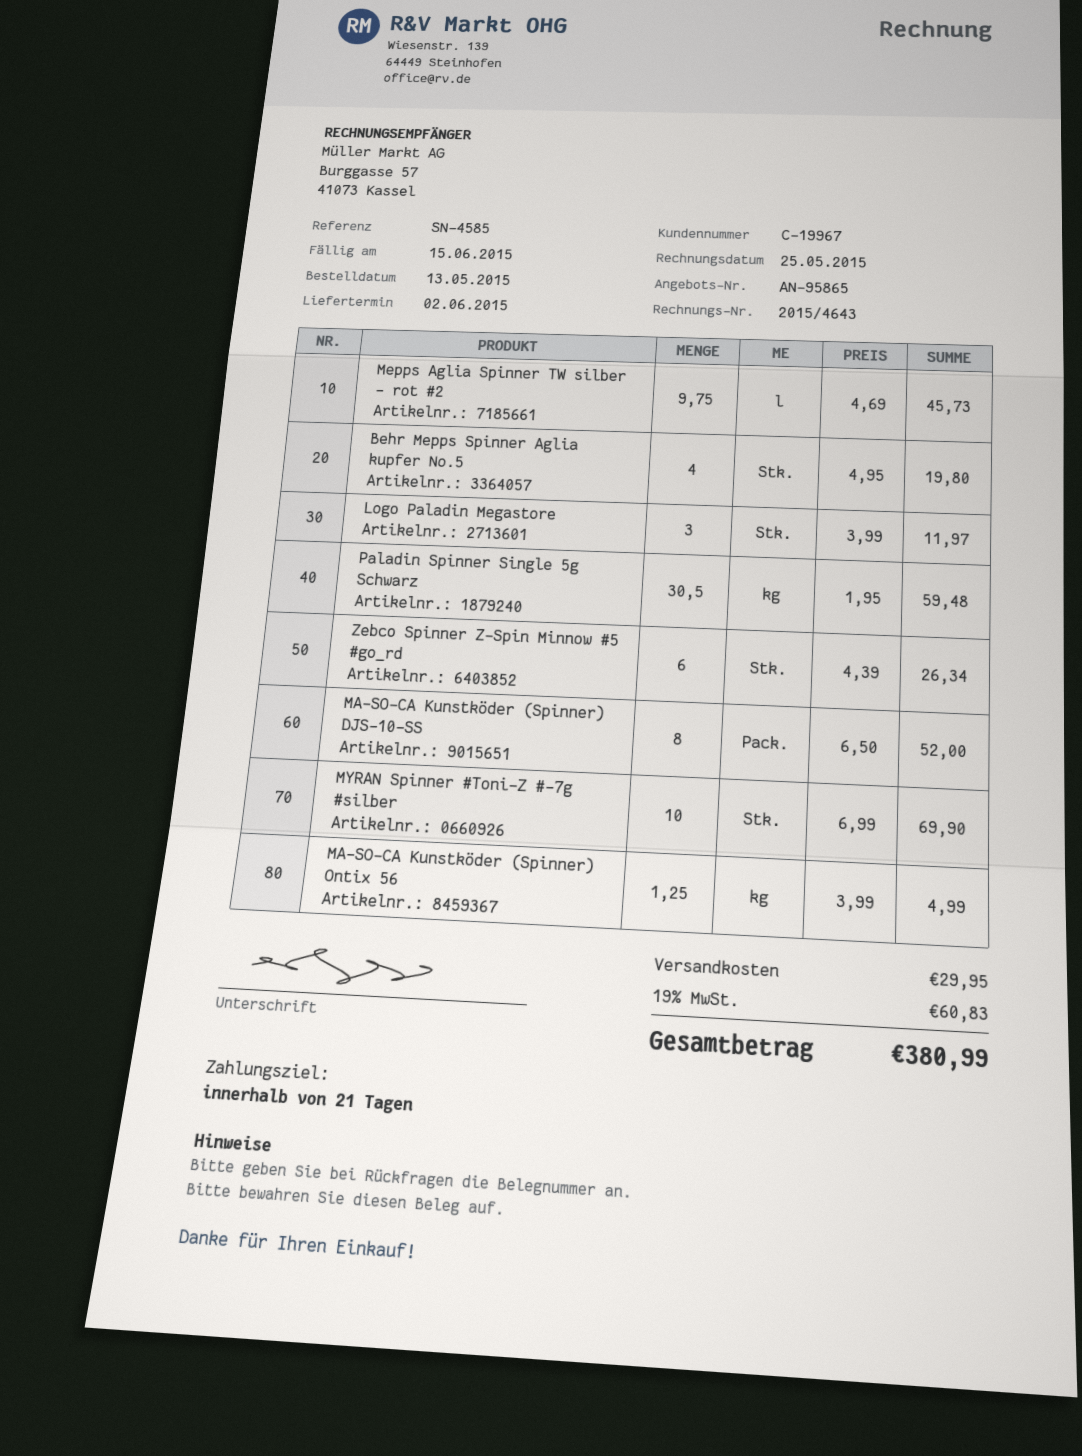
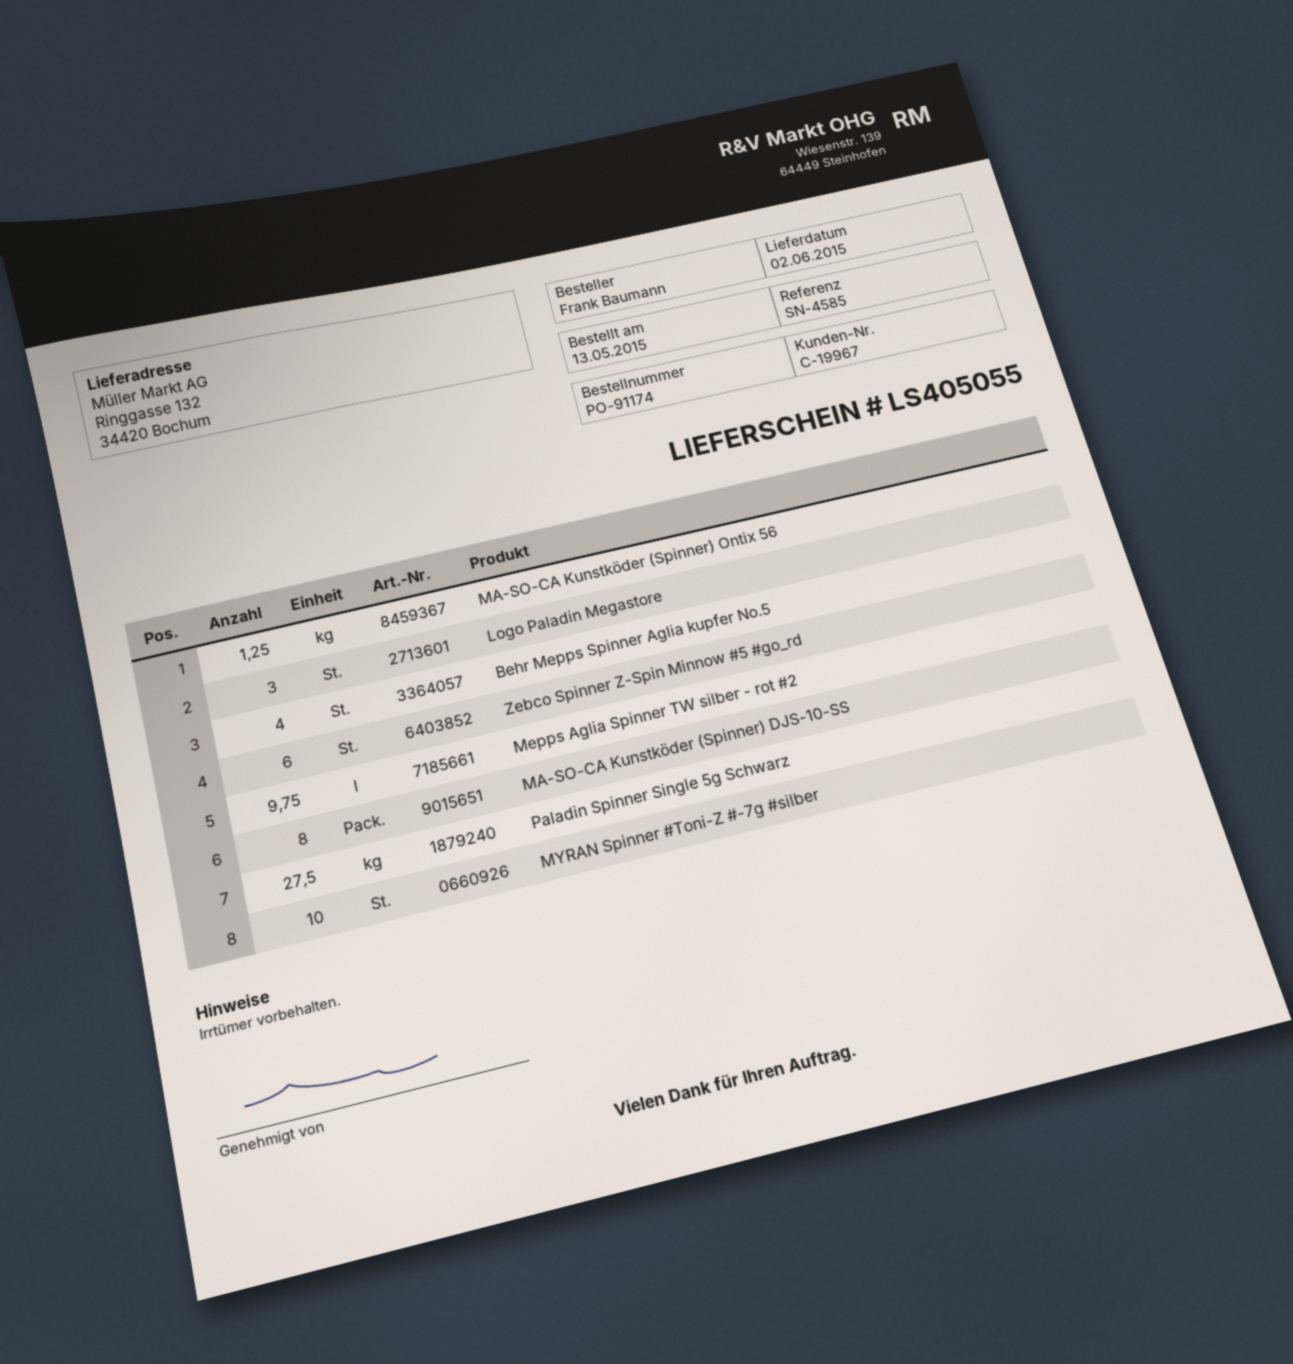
Paladin Spinner Single 5g Schwarz: 30.5 -> 27.5

